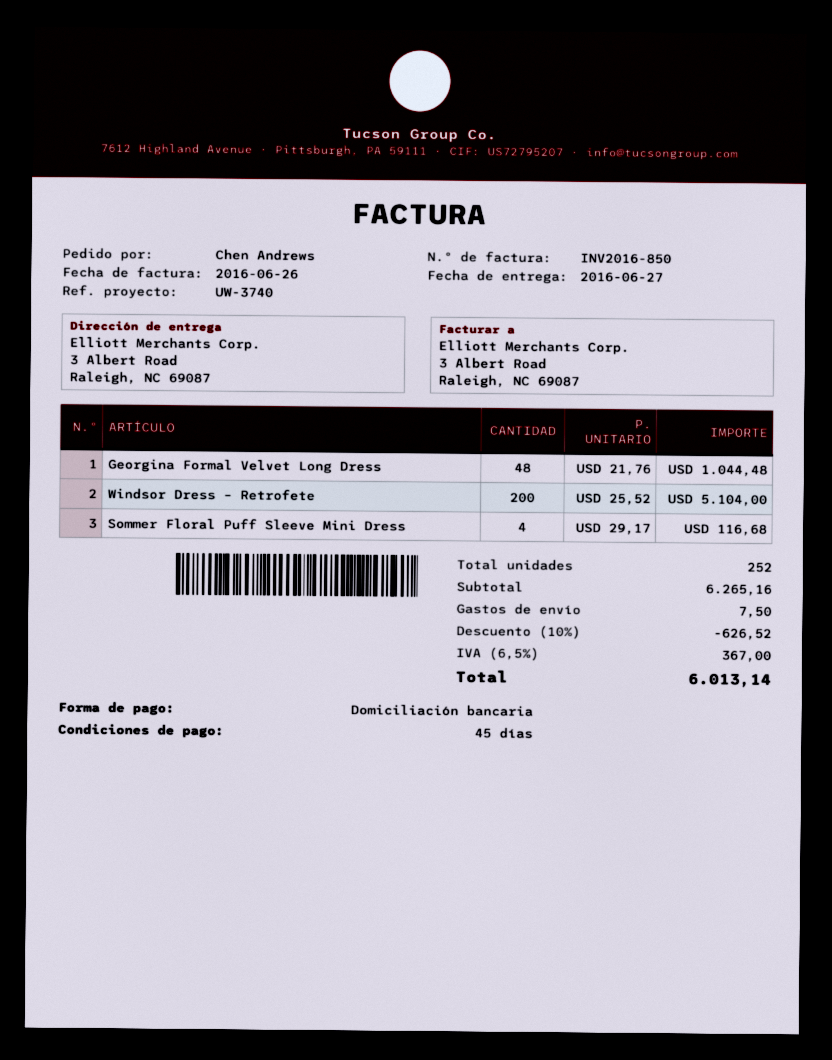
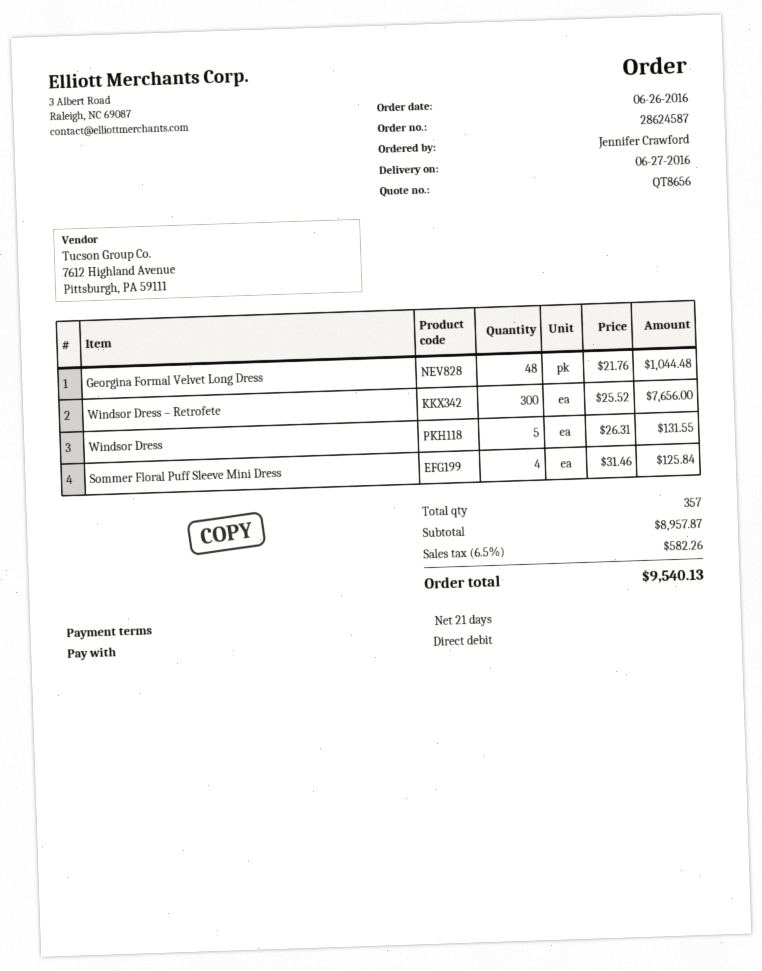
payment terms: 45 days -> 21 days
ordered by: Chen Andrews -> Jennifer Crawford
Windsor Dress – Retrofete: 200 x 25.52 = 5104.00 -> 300 x 25.52 = 7656.00
Sommer Floral Puff Sleeve Mini Dress: 4 x 29.17 = 116.68 -> 4 x 31.46 = 125.84
Windsor Dress: none -> 5 x 26.31 = 131.55
total quantity: 252 -> 357
subtotal: 6265.16 -> 8957.87
discount: 10% = 626.52 -> none
shipping: 7.50 -> none
tax: 6.5% = 367.00 -> 6.5% = 582.26
total: 6013.14 -> 9540.13

